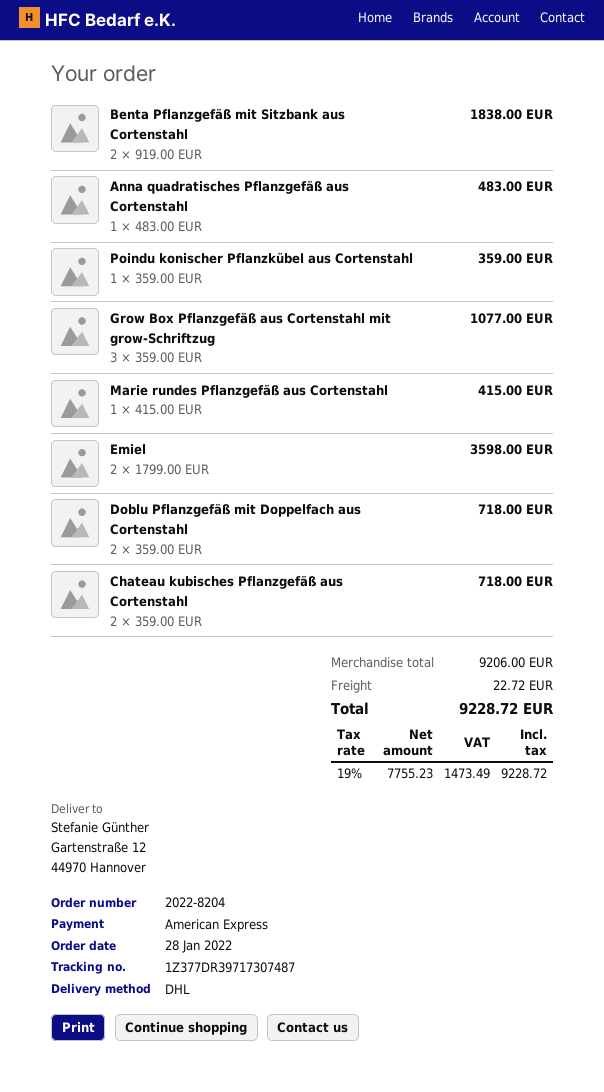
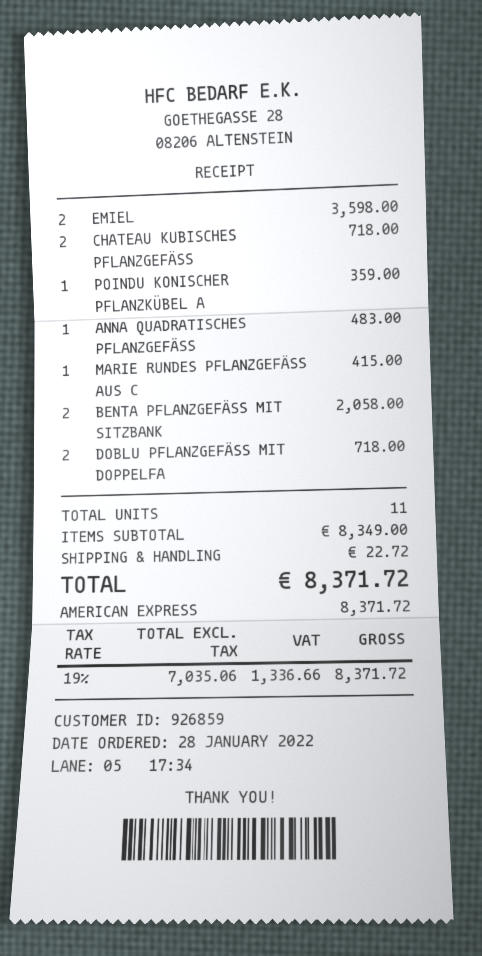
Benta Pflanzgefäß mit Sitzbank aus Cortenstahl: 2 for 1838.00 -> 2 for 2058.00
Grow Box Pflanzgefäß aus Cortenstahl mit grow-Schriftzug: 3 for 1077.00 -> none
subtotal: 9206.00 -> 8349.00
net: 7755.23 -> 7035.06
tax: 19% = 1473.49 -> 19% = 1336.66
total: 9228.72 -> 8371.72

